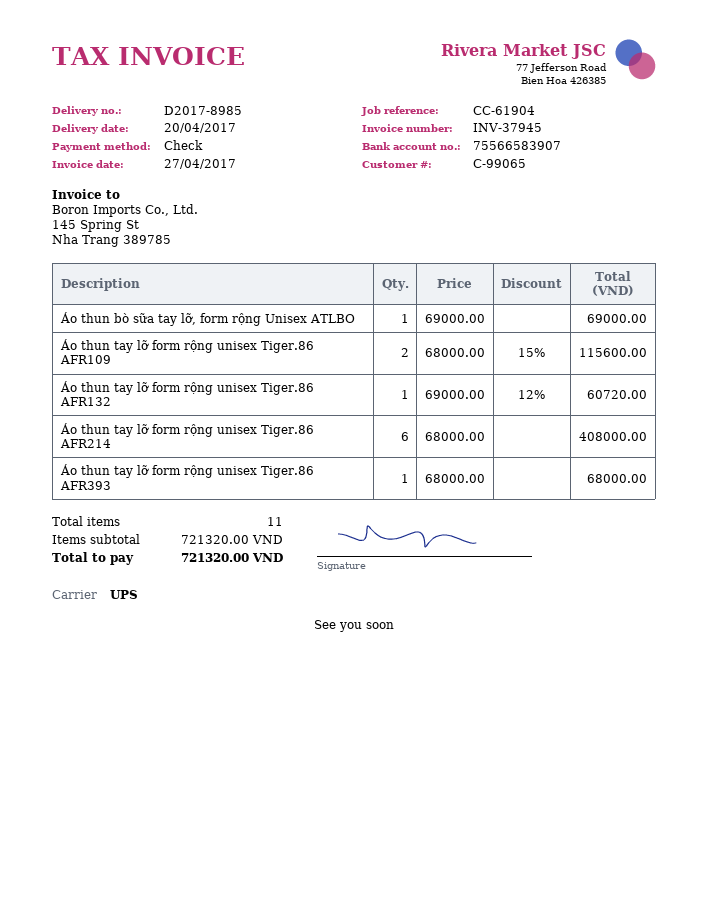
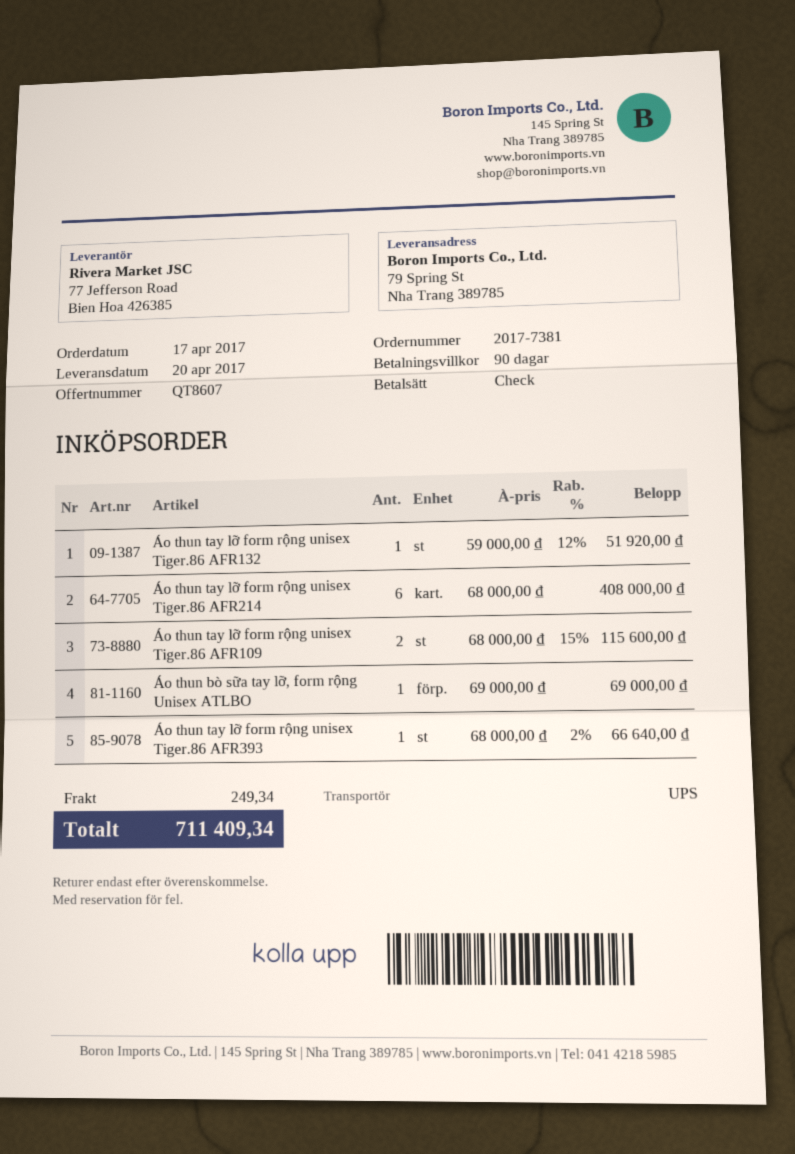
Áo thun tay lỡ form rộng unisex Tiger.86 AFR132: 1 x 69000.00 - 12% = 60720.00 -> 1 x 59000.00 - 12% = 51920.00
Áo thun tay lỡ form rộng unisex Tiger.86 AFR393: 1 x 68000.00 = 68000.00 -> 1 x 68000.00 - 2% = 66640.00
shipping: none -> 249.34
total: 721320.00 -> 711409.34

